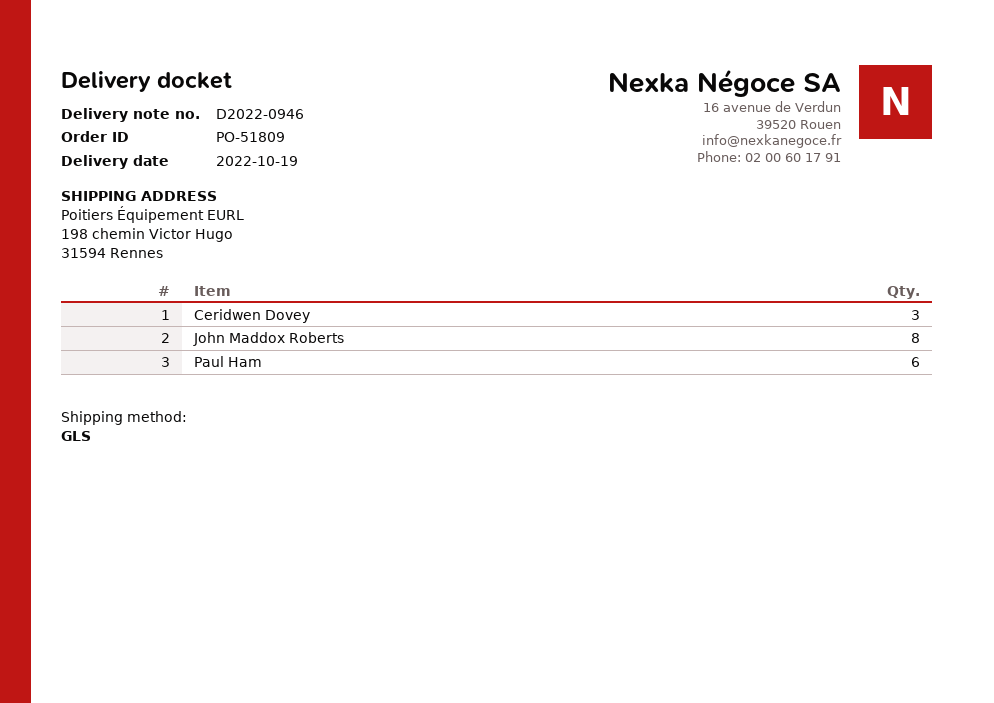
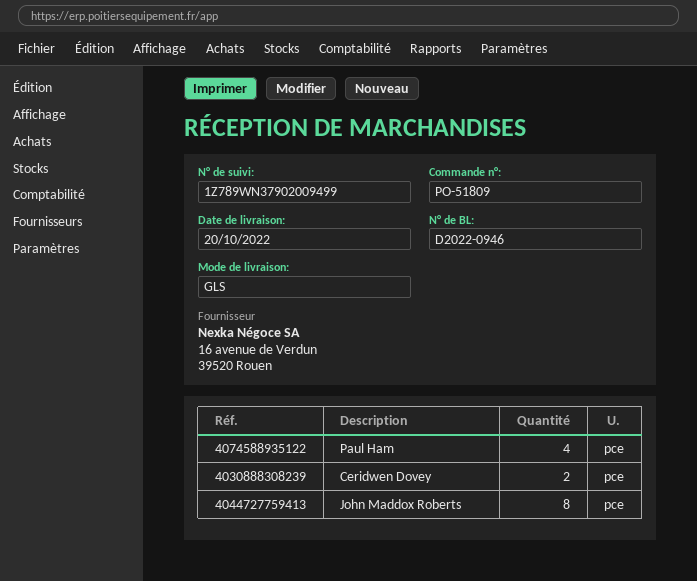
delivery date: 2022-10-19 -> 2022-10-20
Ceridwen Dovey: 3 -> 2
Paul Ham: 6 -> 4

